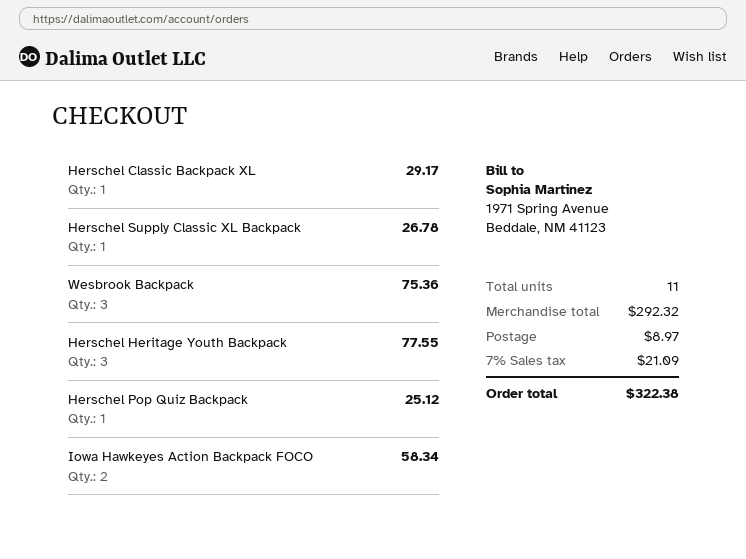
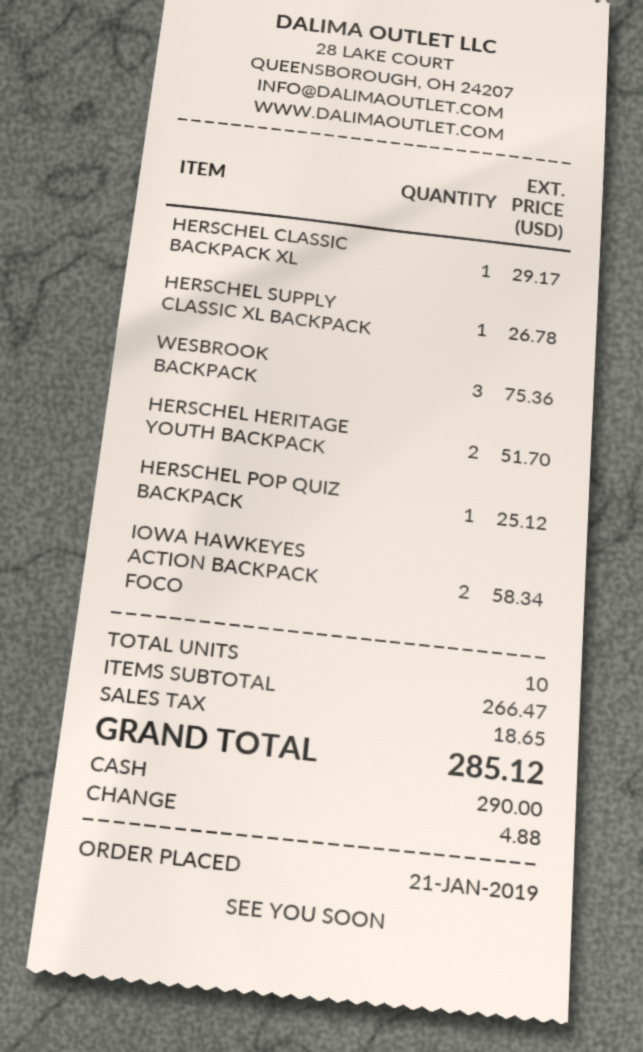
Herschel Heritage Youth Backpack: 3 for 77.55 -> 2 for 51.70
total quantity: 11 -> 10
subtotal: 292.32 -> 266.47
shipping: 8.97 -> none
tax: 21.09 -> 18.65
total: 322.38 -> 285.12

